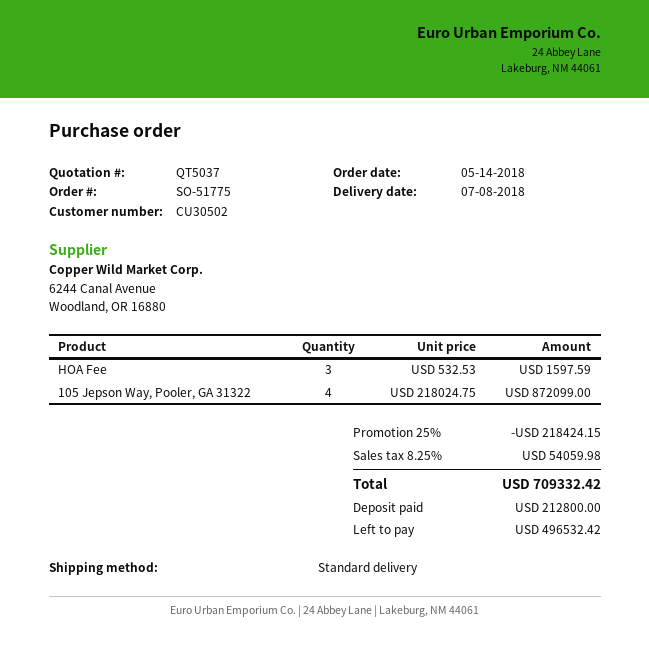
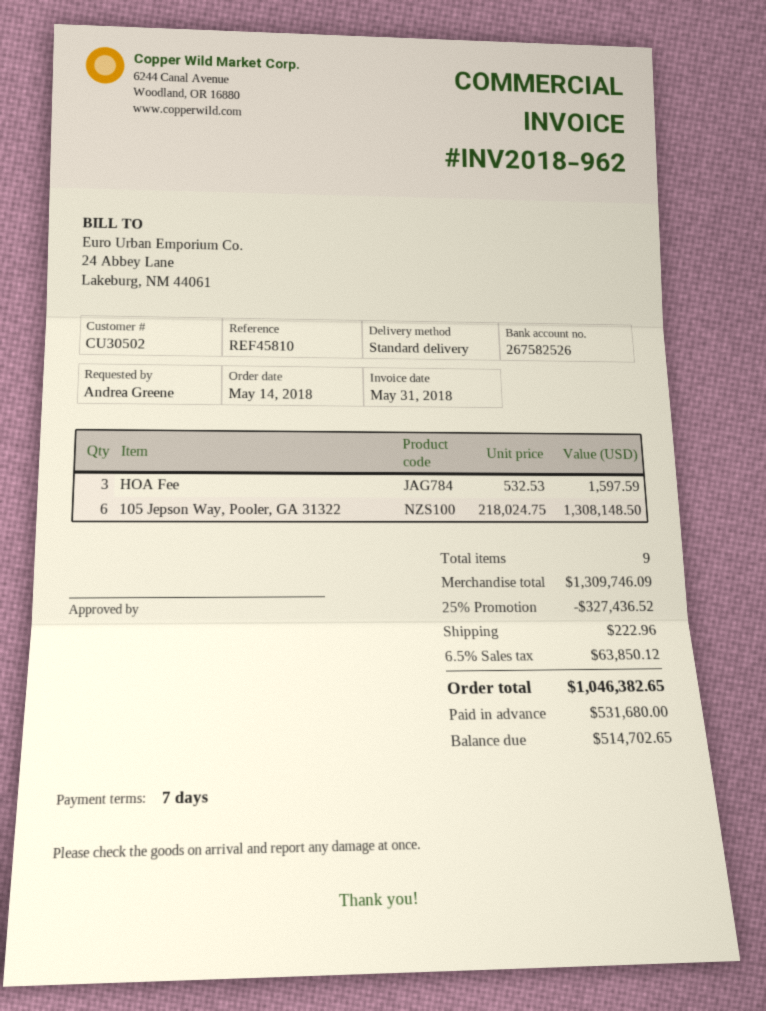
105 Jepson Way, Pooler, GA 31322: 4 x 218024.75 = 872099.00 -> 6 x 218024.75 = 1308148.50
discount: 25% = 218424.15 -> 25% = 327436.52
shipping: none -> 222.96
tax: 8.25% = 54059.98 -> 6.5% = 63850.12
total: 709332.42 -> 1046382.65
deposit: 212800.00 -> 531680.00
balance: 496532.42 -> 514702.65

